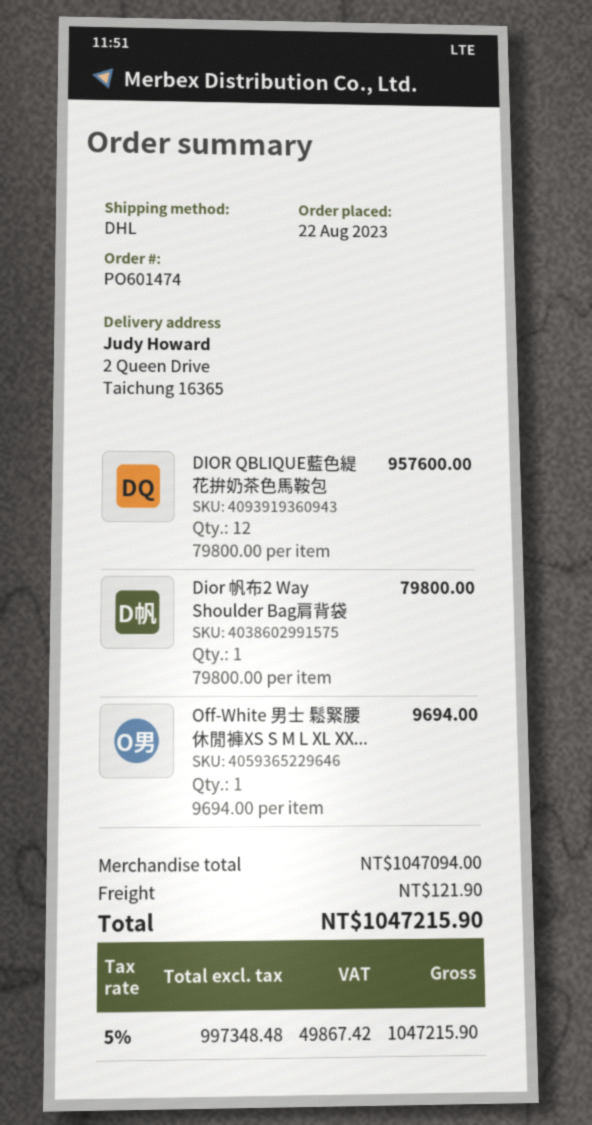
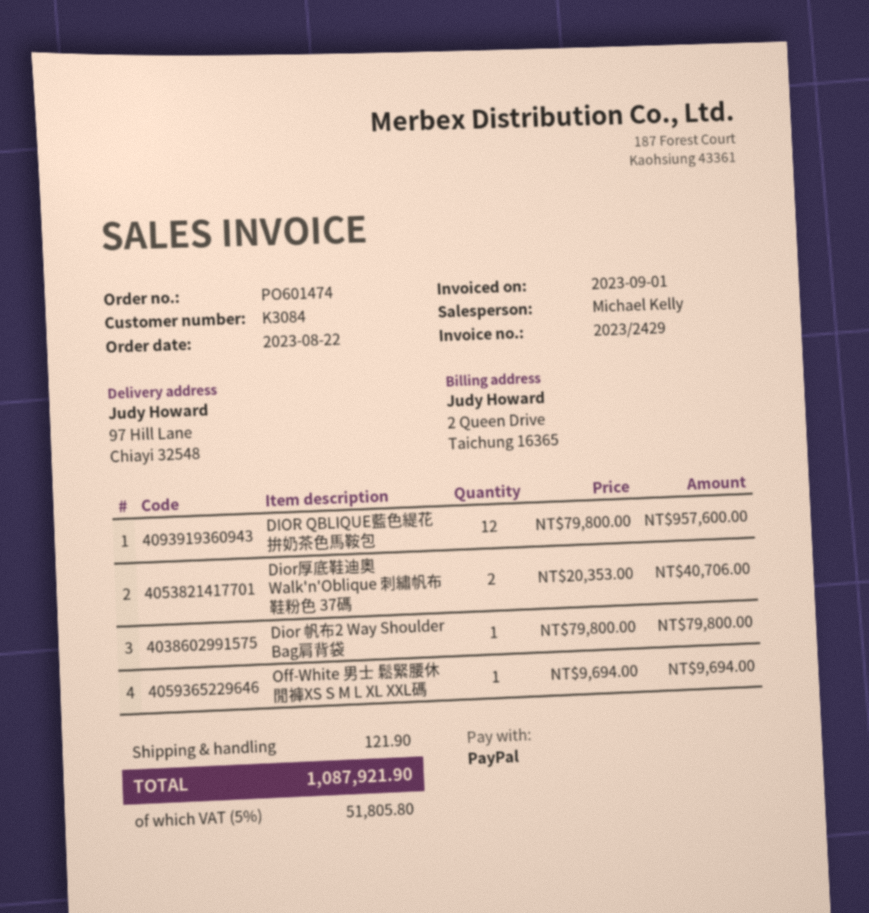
ship to: 2 Queen Drive, Taichung 16365 -> 97 Hill Lane, Chiayi 32548
Dior厚底鞋迪奧 Walk'n'Oblique 刺繡帆布鞋粉色 37碼: none -> 2 x 20353.00 = 40706.00
tax: 5% = 49867.42 -> 5% = 51805.80
total: 1047215.90 -> 1087921.90

